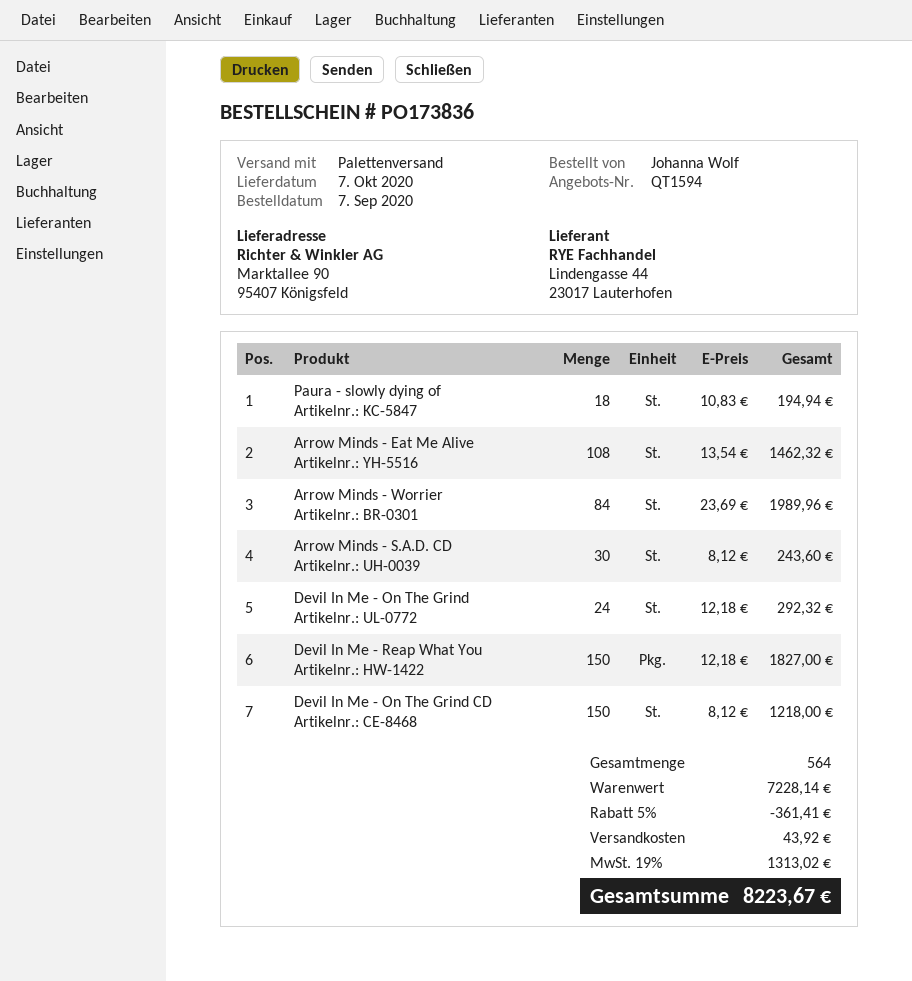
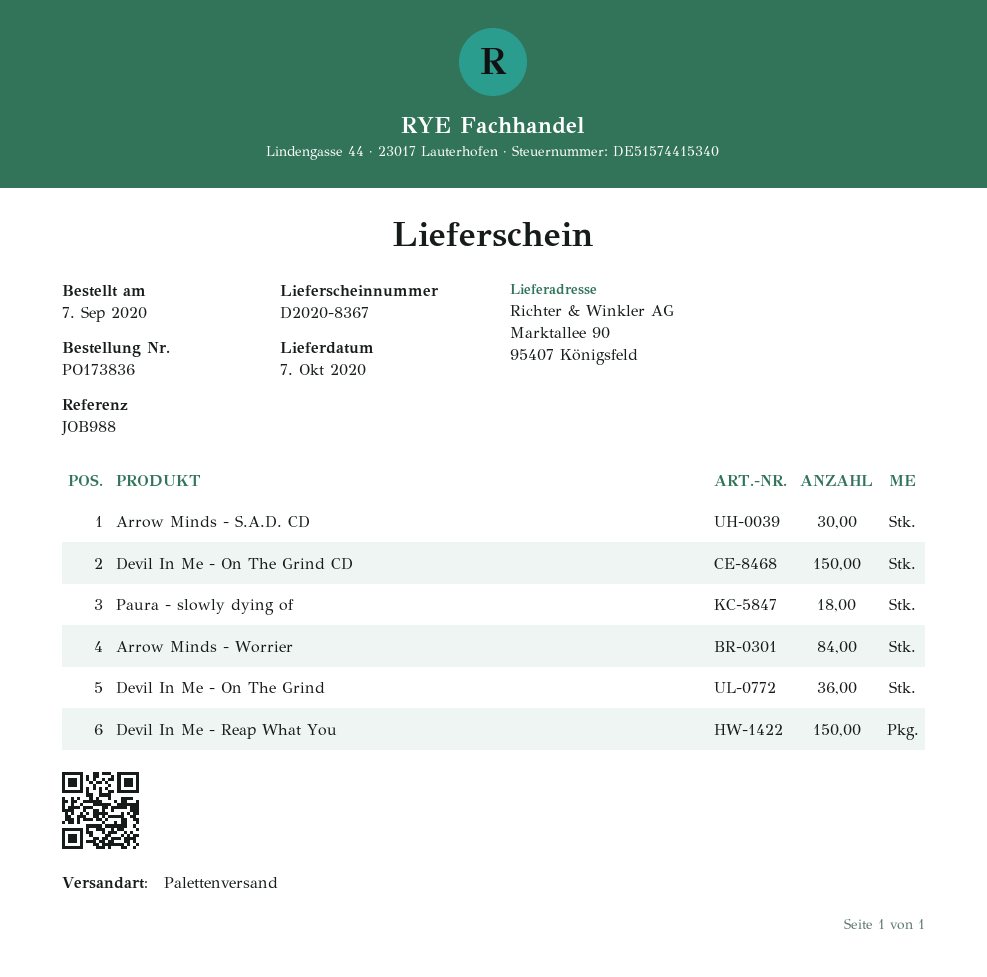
Arrow Minds - Eat Me Alive: 108 -> none
Devil In Me - On The Grind: 24 -> 36

